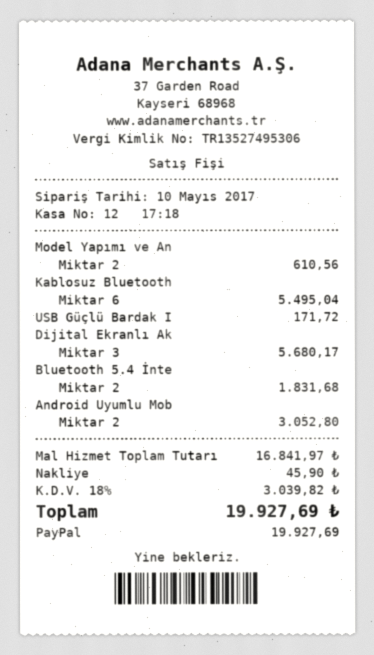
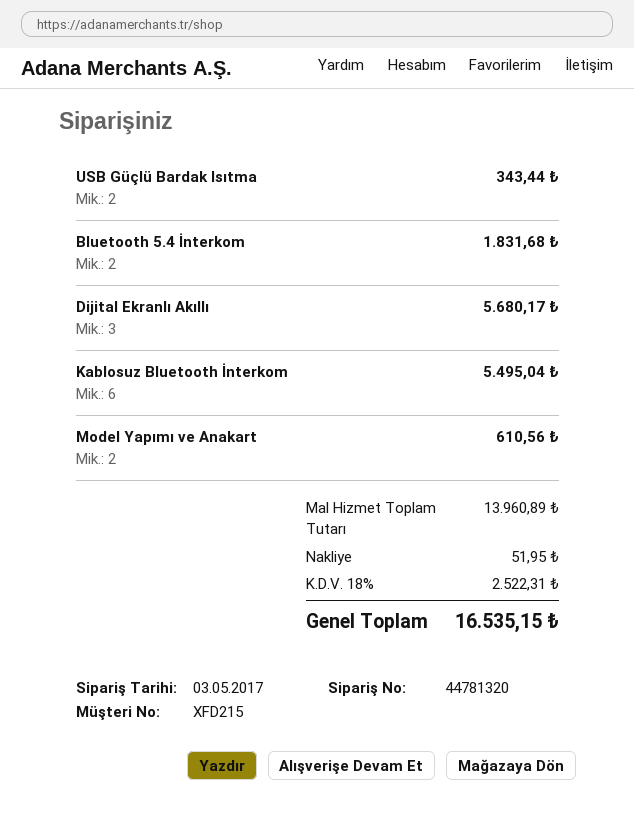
order date: 2017-05-10 -> 2017-05-03
USB Güçlü Bardak I: 1 for 171.72 -> 2 for 343.44
Android Uyumlu Mob: 2 for 3052.80 -> none
subtotal: 16841.97 -> 13960.89
shipping: 45.90 -> 51.95
tax: 18% = 3039.82 -> 18% = 2522.31
total: 19927.69 -> 16535.15

